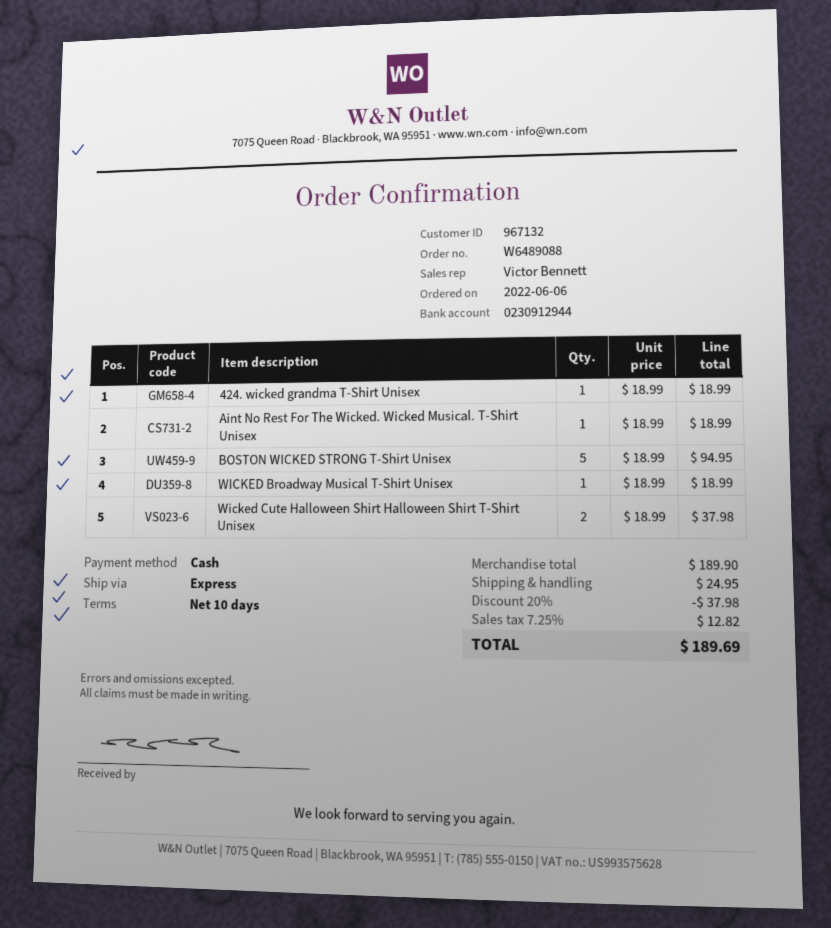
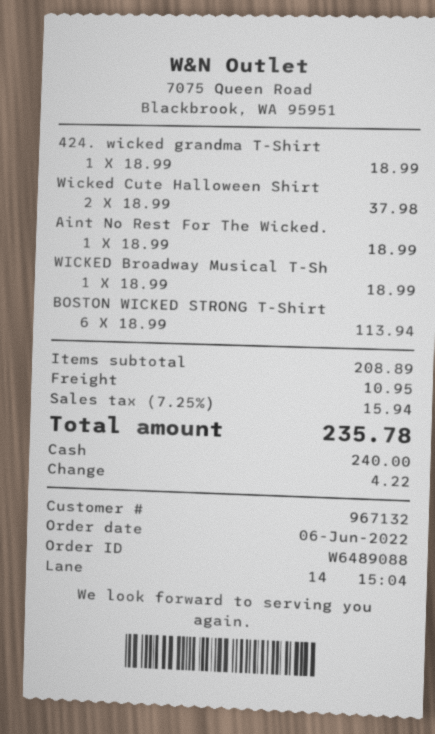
BOSTON WICKED STRONG T-Shirt Unisex: 5 x 18.99 = 94.95 -> 6 x 18.99 = 113.94
subtotal: 189.90 -> 208.89
discount: 20% = 37.98 -> none
shipping: 24.95 -> 10.95
tax: 7.25% = 12.82 -> 7.25% = 15.94
total: 189.69 -> 235.78

